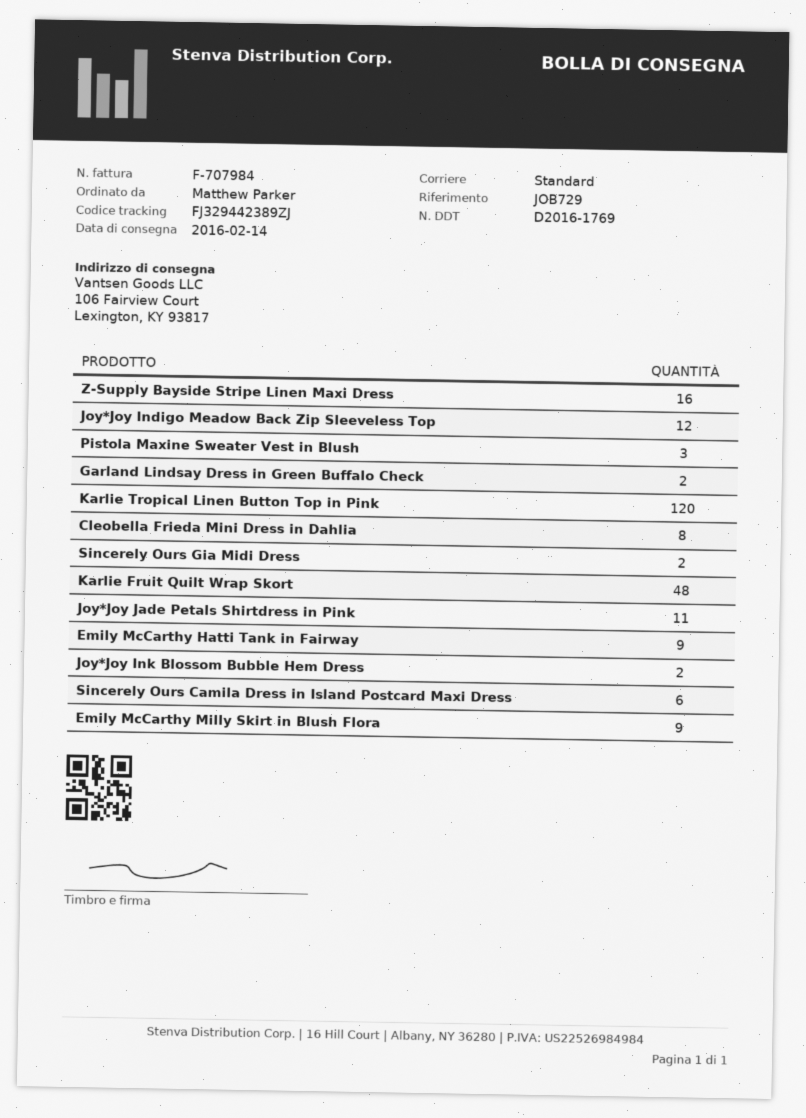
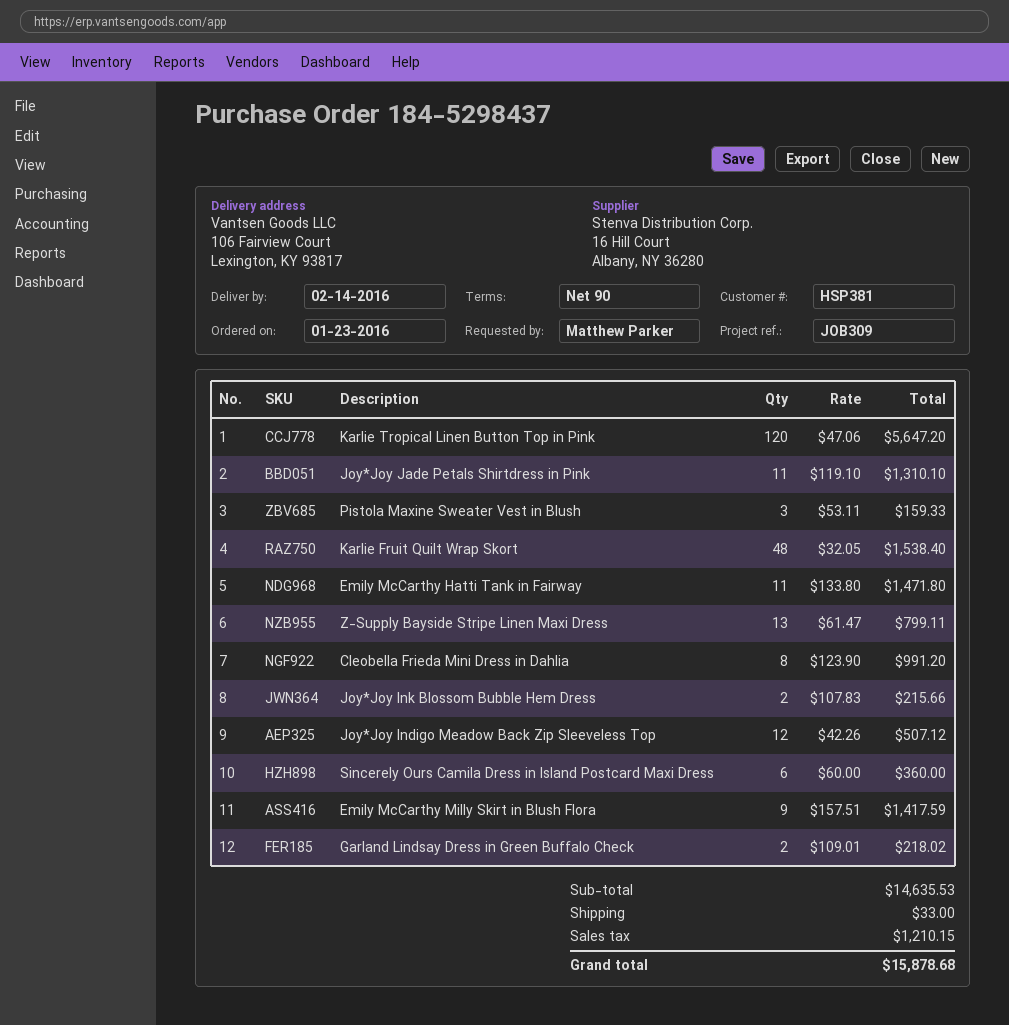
reference: JOB729 -> JOB309
Z-Supply Bayside Stripe Linen Maxi Dress: 16 -> 13
Sincerely Ours Gia Midi Dress: 2 -> none
Emily McCarthy Hatti Tank in Fairway: 9 -> 11

